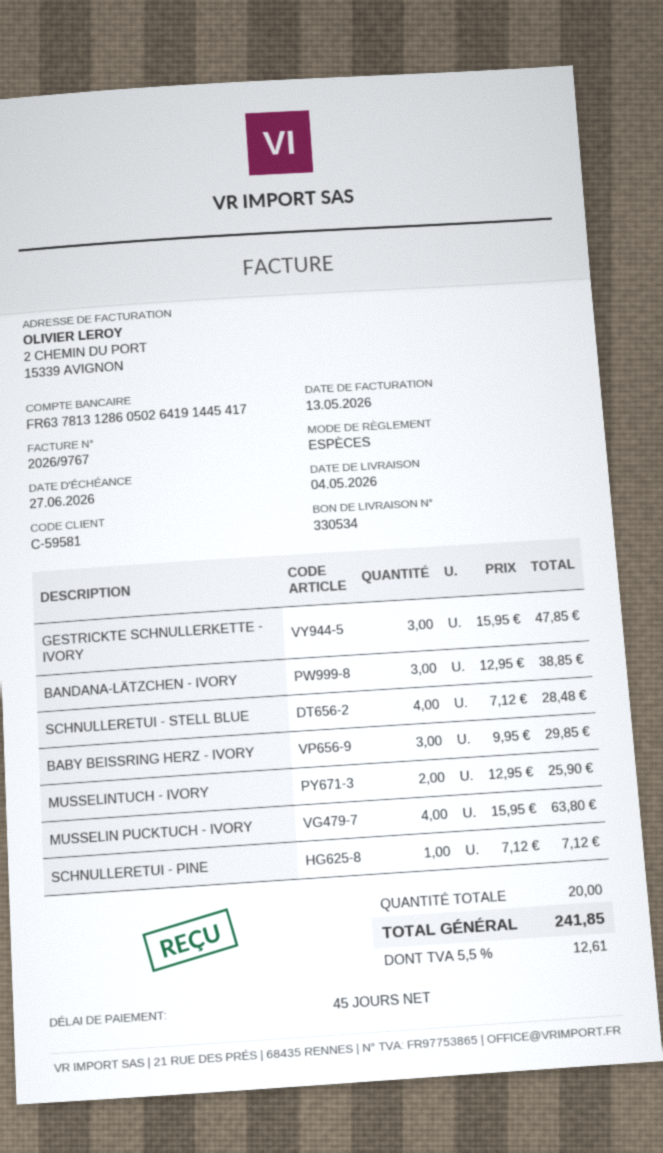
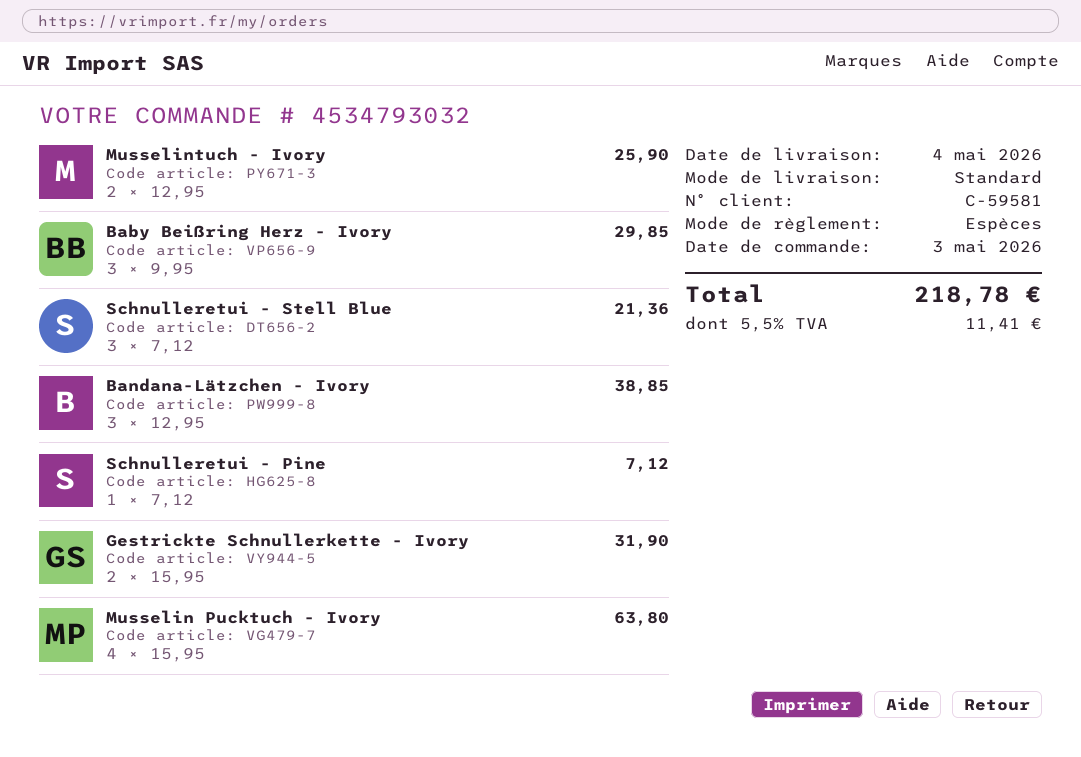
GESTRICKTE SCHNULLERKETTE - IVORY: 3 x 15.95 = 47.85 -> 2 x 15.95 = 31.90
SCHNULLERETUI - STELL BLUE: 4 x 7.12 = 28.48 -> 3 x 7.12 = 21.36
tax: 5.5% = 12.61 -> 5.5% = 11.41
total: 241.85 -> 218.78

